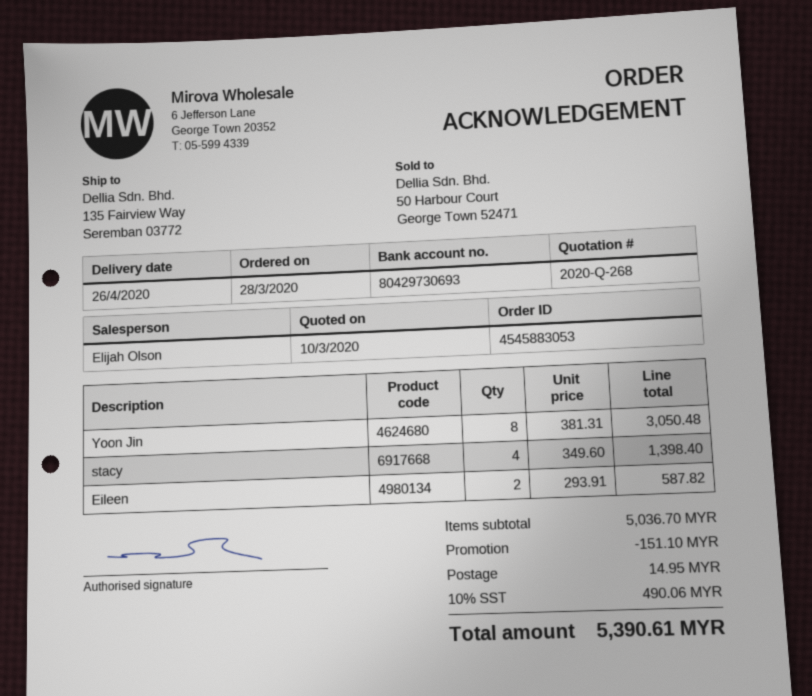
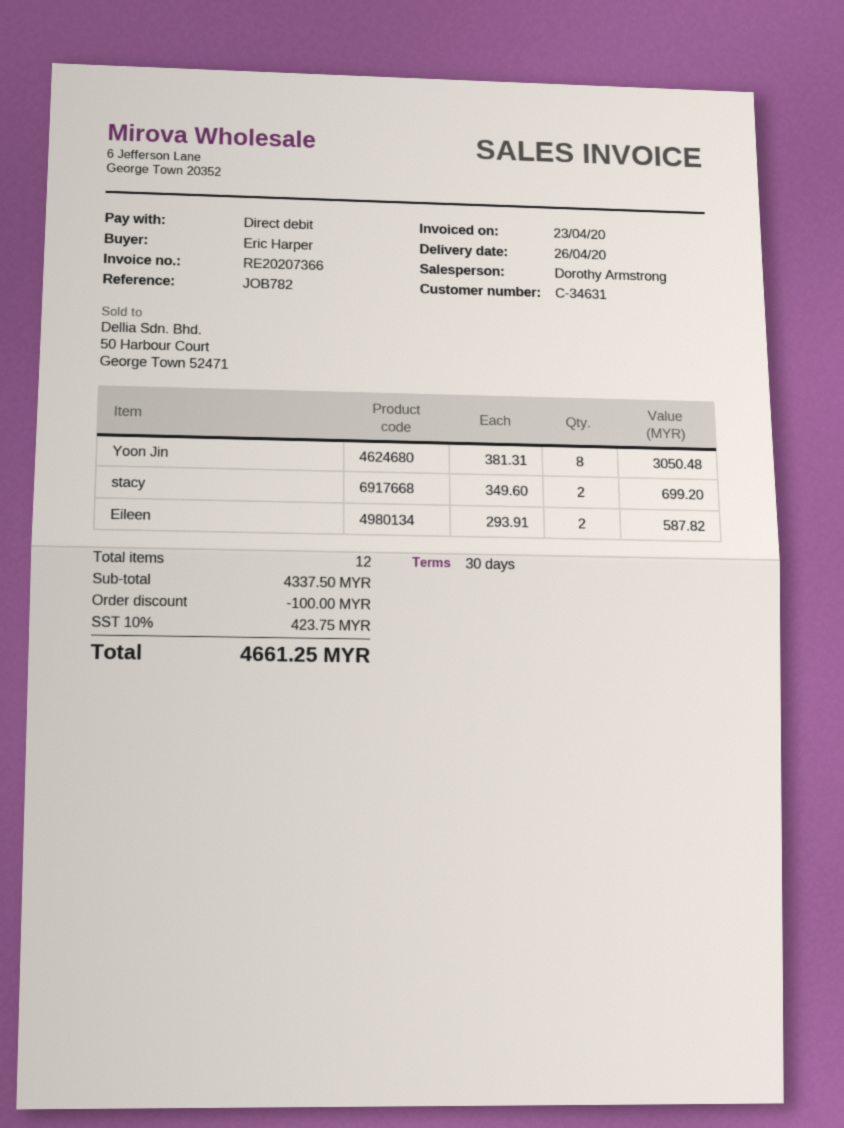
sales rep: Elijah Olson -> Dorothy Armstrong
stacy: 4 x 349.60 = 1398.40 -> 2 x 349.60 = 699.20
subtotal: 5036.70 -> 4337.50
discount: 151.10 -> 100.00
shipping: 14.95 -> none
tax: 10% = 490.06 -> 10% = 423.75
total: 5390.61 -> 4661.25

